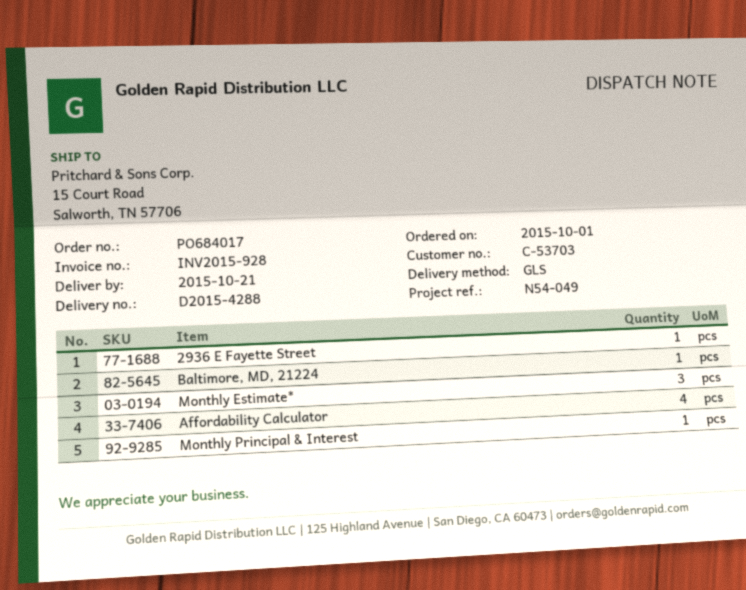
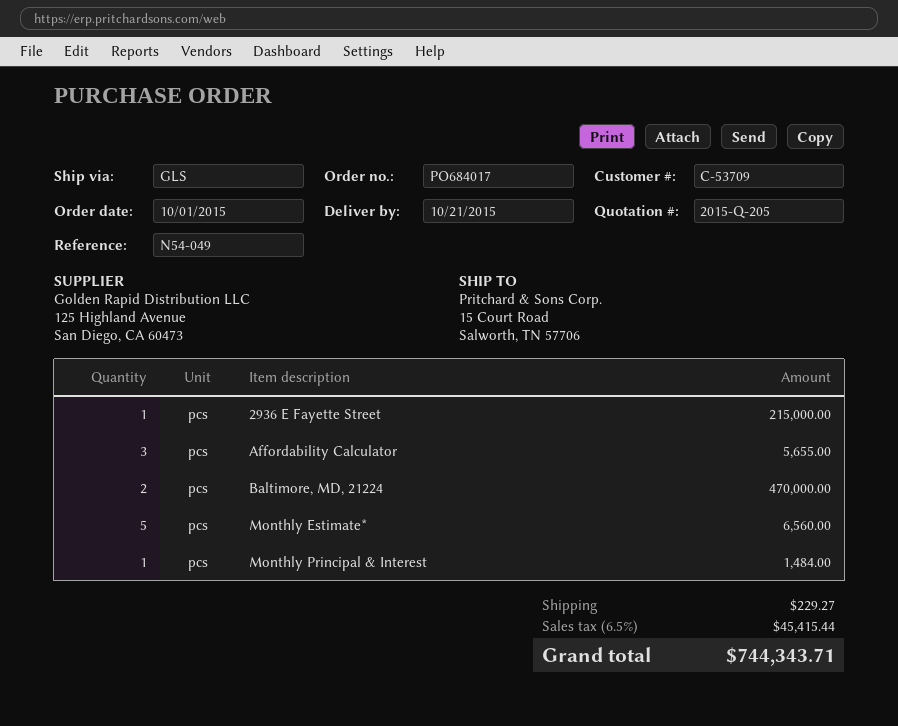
customer number: C-53703 -> C-53709
Baltimore, MD, 21224: 1 -> 2
Monthly Estimate*: 3 -> 5
Affordability Calculator: 4 -> 3

